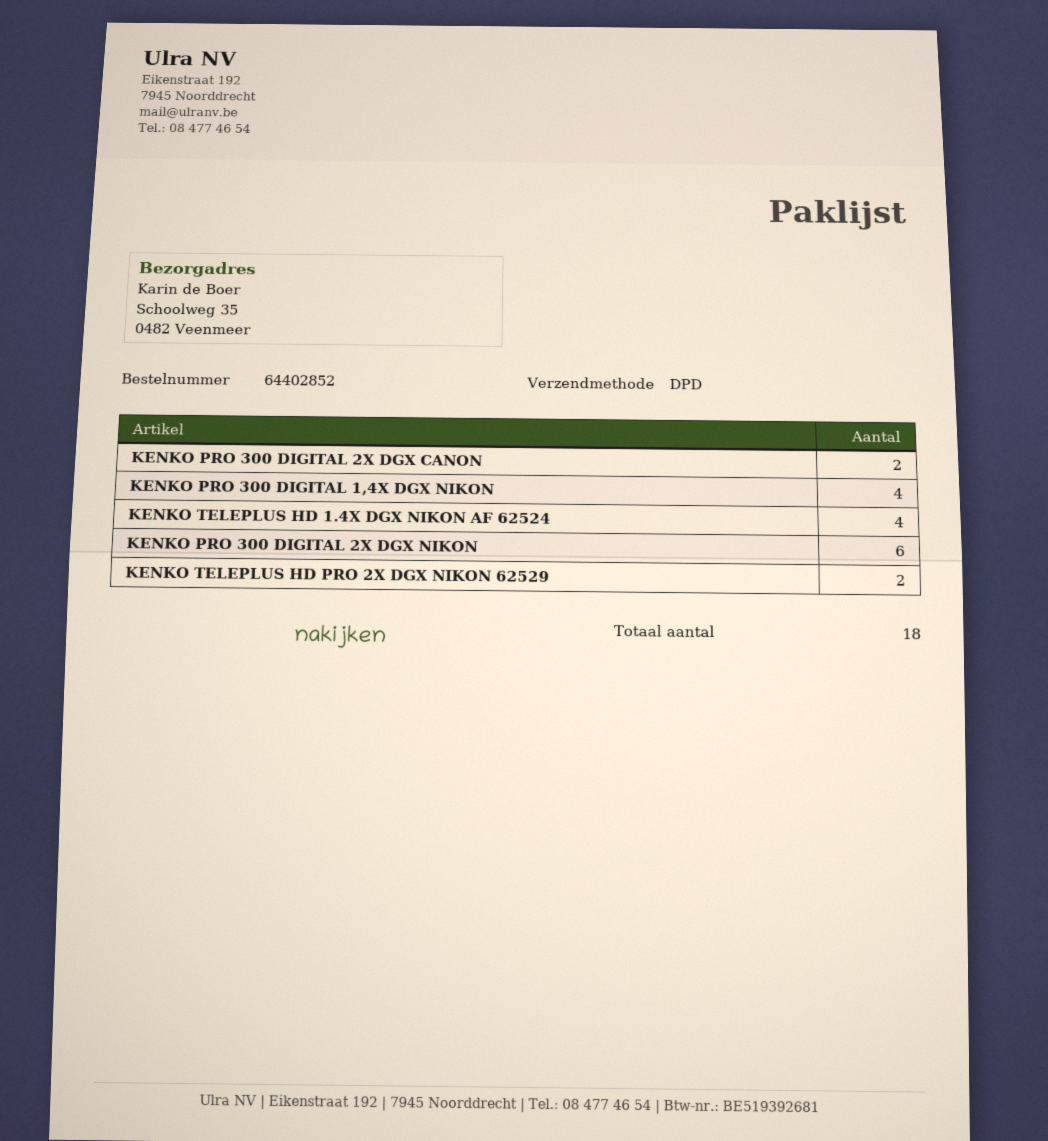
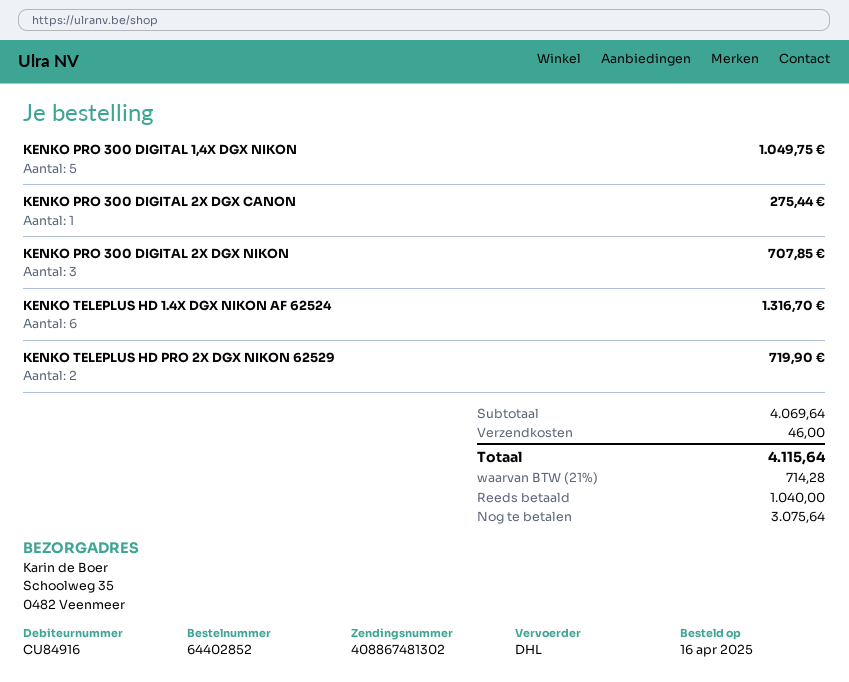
shipping method: DPD -> DHL
KENKO PRO 300 DIGITAL 2X DGX CANON: 2 -> 1
KENKO PRO 300 DIGITAL 1,4X DGX NIKON: 4 -> 5
KENKO TELEPLUS HD 1.4X DGX NIKON AF 62524: 4 -> 6
KENKO PRO 300 DIGITAL 2X DGX NIKON: 6 -> 3

